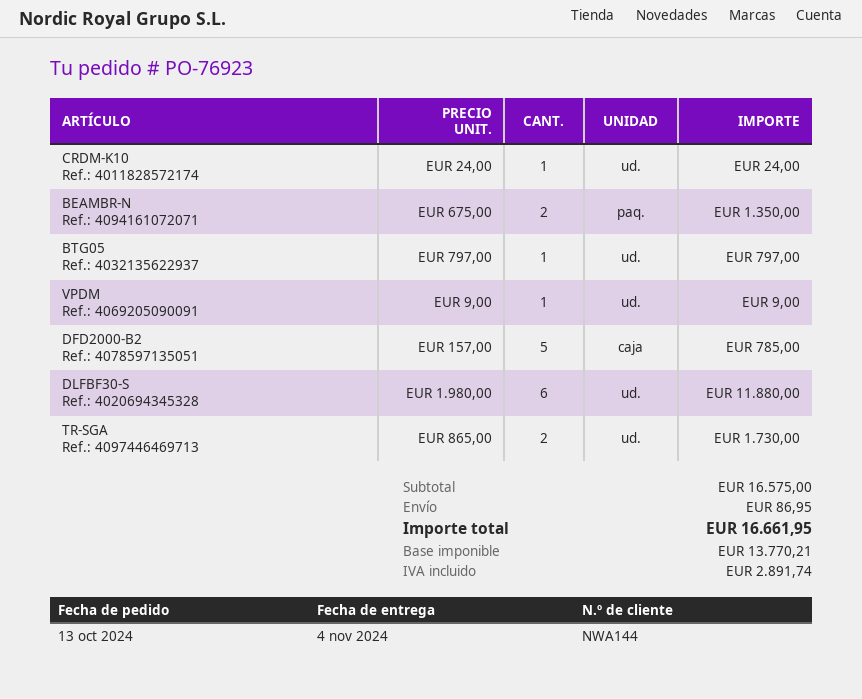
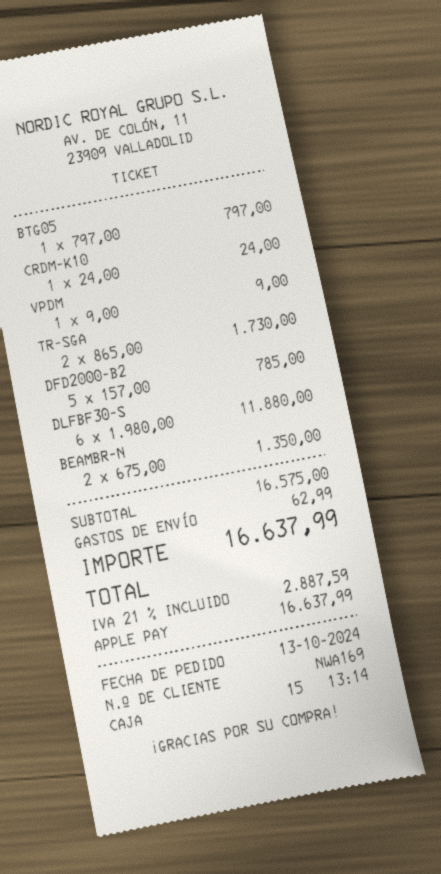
customer number: NWA144 -> NWA169
shipping: 86.95 -> 62.99
tax: 2891.74 -> 2887.59
total: 16661.95 -> 16637.99

